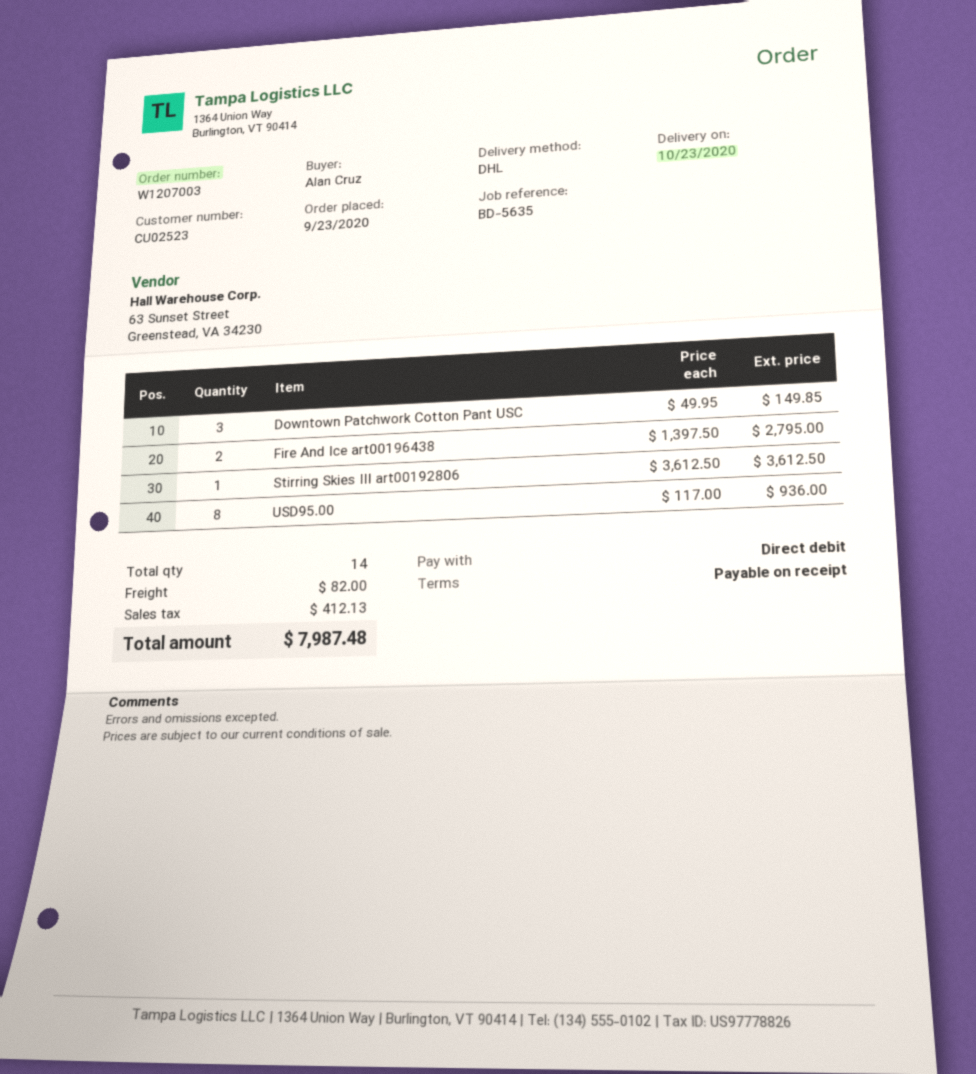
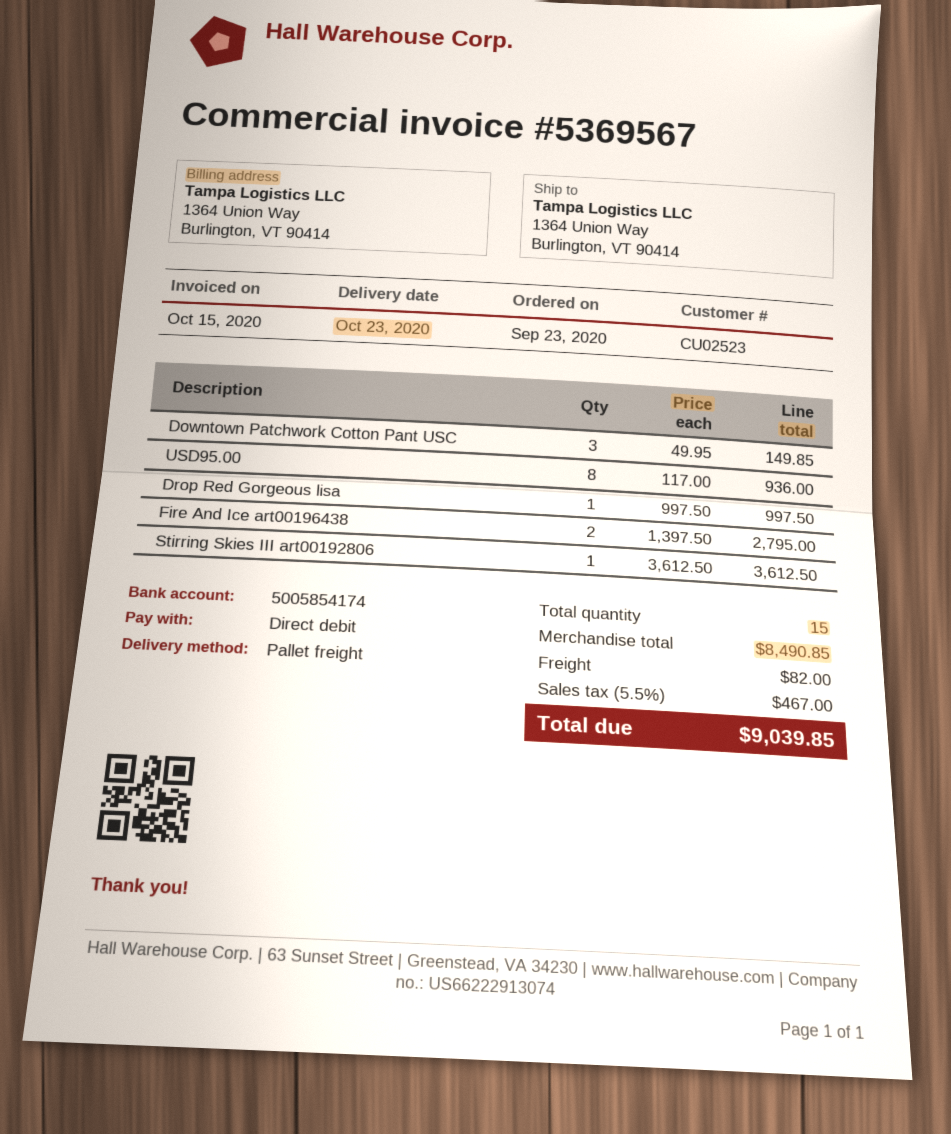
shipping method: DHL -> pallet freight
Drop Red Gorgeous lisa: none -> 1 x 997.50 = 997.50
total quantity: 14 -> 15
tax: 412.13 -> 467.00
total: 7987.48 -> 9039.85

